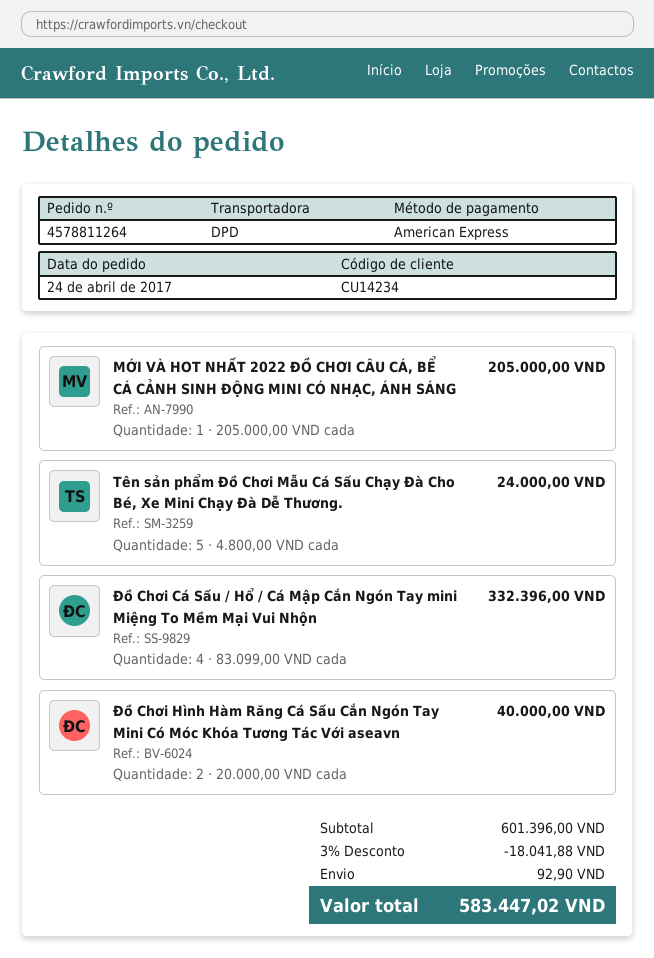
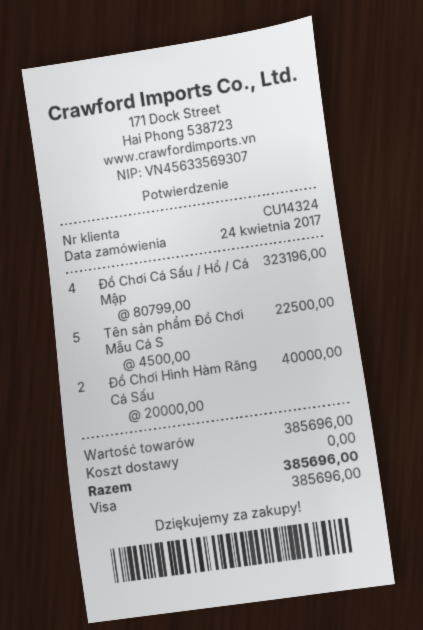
customer number: CU14234 -> CU14324
payment method: American Express -> Visa
MỚI VÀ HOT NHẤT 2022 ĐỒ CHƠI CÂU CÁ, BỂ CÁ CẢNH SINH ĐỘNG MINI CÓ NHẠC, ÁNH SÁNG: 1 x 205000.00 = 205000.00 -> none
Tên sản phẩm Đồ Chơi Mẫu Cá Sấu Chạy Đà Cho Bé, Xe Mini Chạy Đà Dễ Thương.: 5 x 4800.00 = 24000.00 -> 5 x 4500.00 = 22500.00
Đồ Chơi Cá Sấu / Hổ / Cá Mập Cắn Ngón Tay mini Miệng To Mềm Mại Vui Nhộn: 4 x 83099.00 = 332396.00 -> 4 x 80799.00 = 323196.00
subtotal: 601396.00 -> 385696.00
discount: 3% = 18041.88 -> none
shipping: 92.90 -> 0.00
total: 583447.02 -> 385696.00

